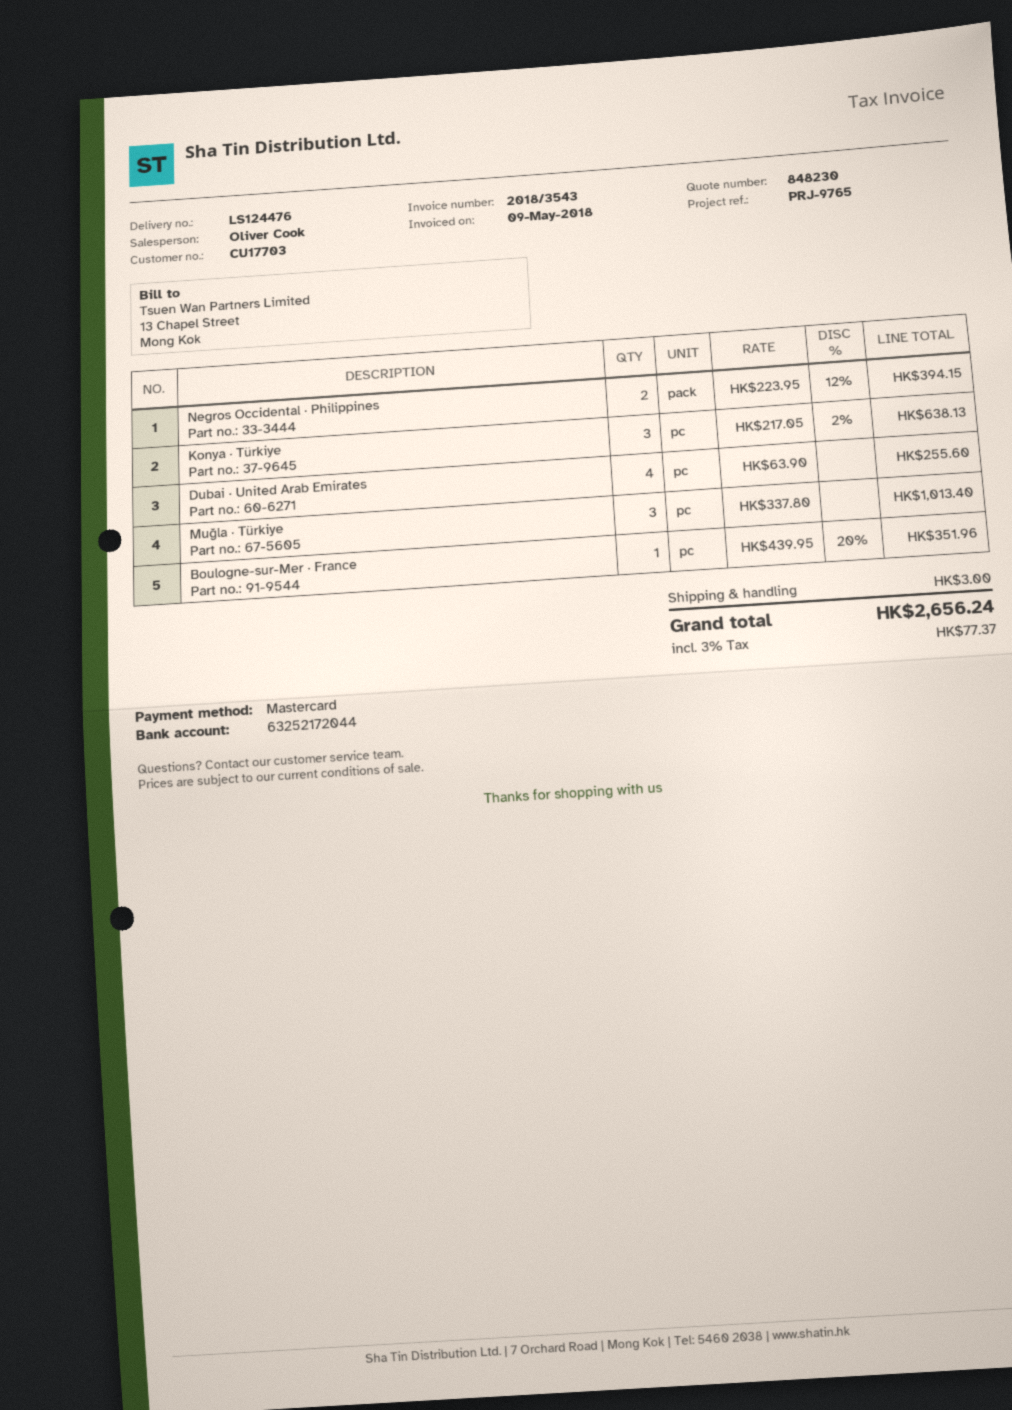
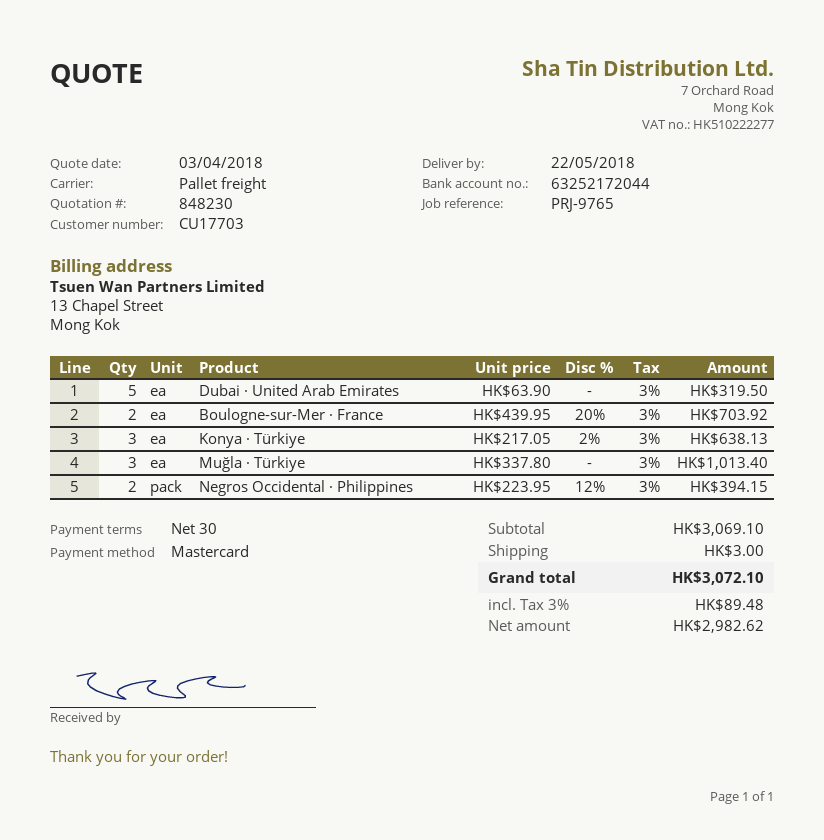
Dubai · United Arab Emirates: 4 x 63.90 = 255.60 -> 5 x 63.90 = 319.50
Boulogne-sur-Mer · France: 1 x 439.95 - 20% = 351.96 -> 2 x 439.95 - 20% = 703.92
tax: 3% = 77.37 -> 3% = 89.48
total: 2656.24 -> 3072.10

